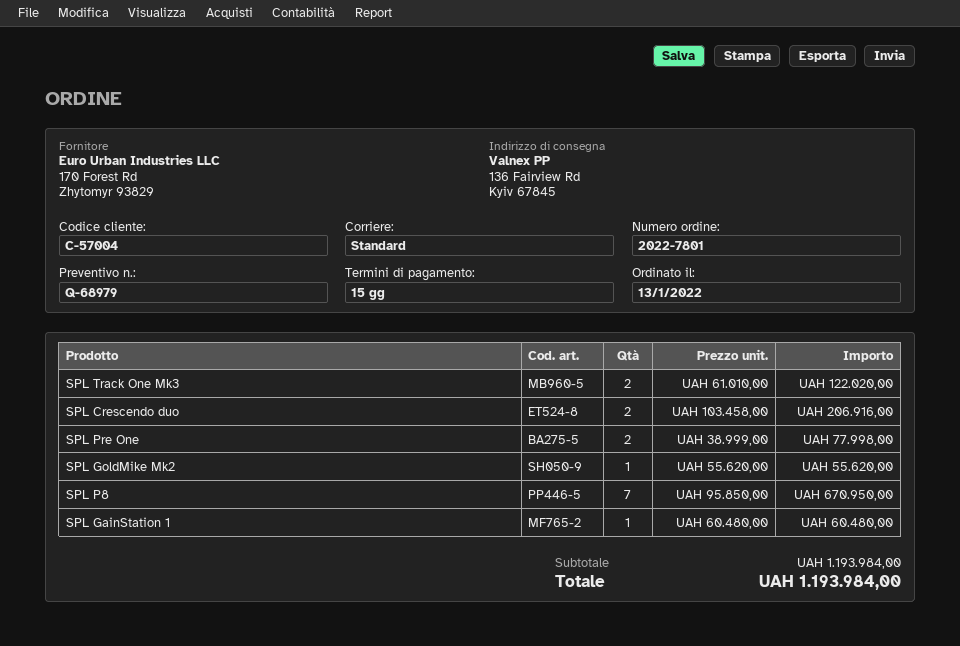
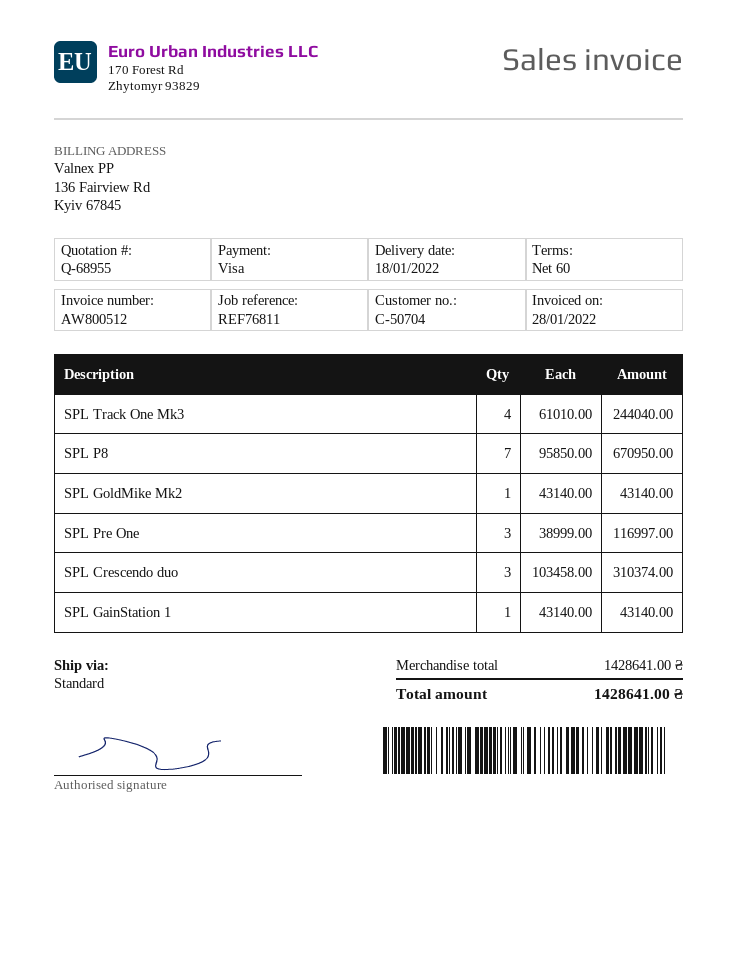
quote number: Q-68979 -> Q-68955
payment terms: 15 days -> 60 days
customer number: C-57004 -> C-50704
SPL Track One Mk3: 2 x 61010.00 = 122020.00 -> 4 x 61010.00 = 244040.00
SPL Crescendo duo: 2 x 103458.00 = 206916.00 -> 3 x 103458.00 = 310374.00
SPL Pre One: 2 x 38999.00 = 77998.00 -> 3 x 38999.00 = 116997.00
SPL GoldMike Mk2: 1 x 55620.00 = 55620.00 -> 1 x 43140.00 = 43140.00
SPL GainStation 1: 1 x 60480.00 = 60480.00 -> 1 x 43140.00 = 43140.00
subtotal: 1193984.00 -> 1428641.00
total: 1193984.00 -> 1428641.00

